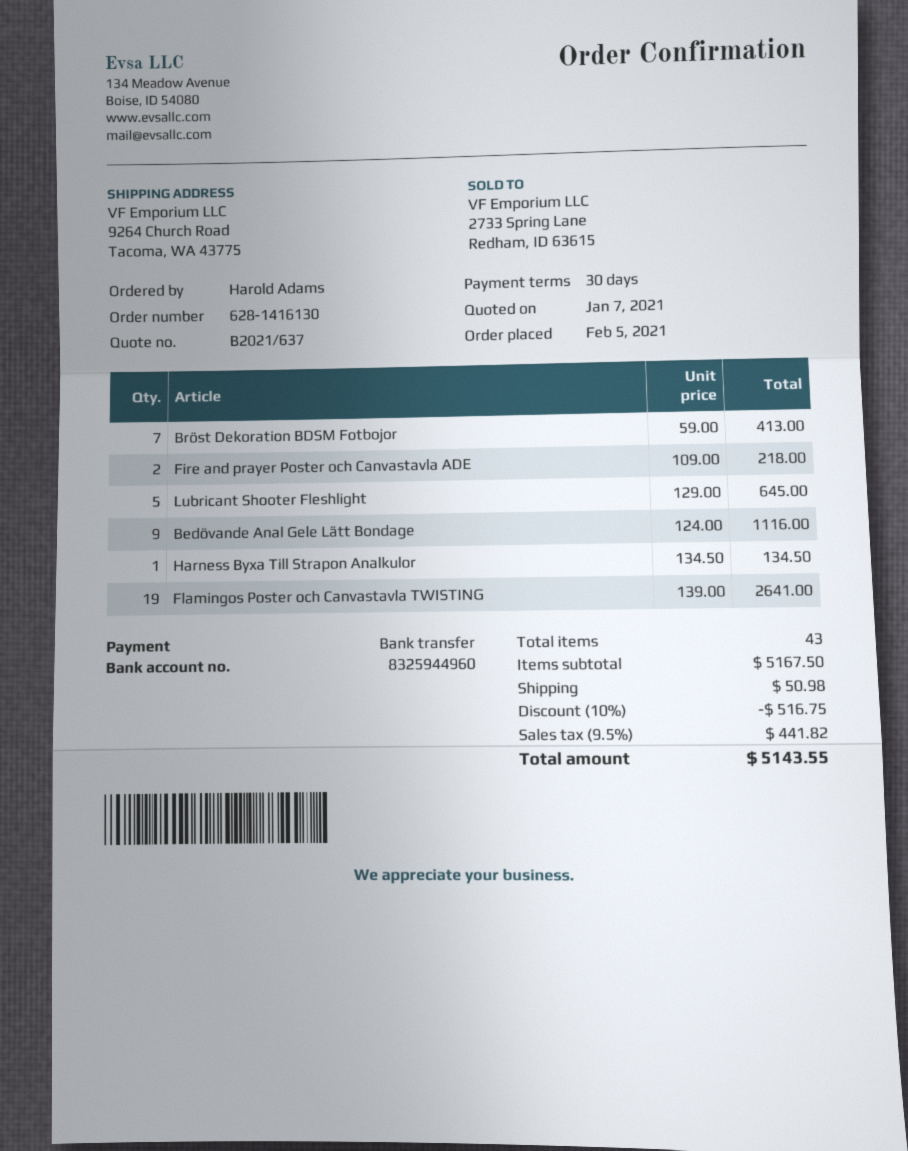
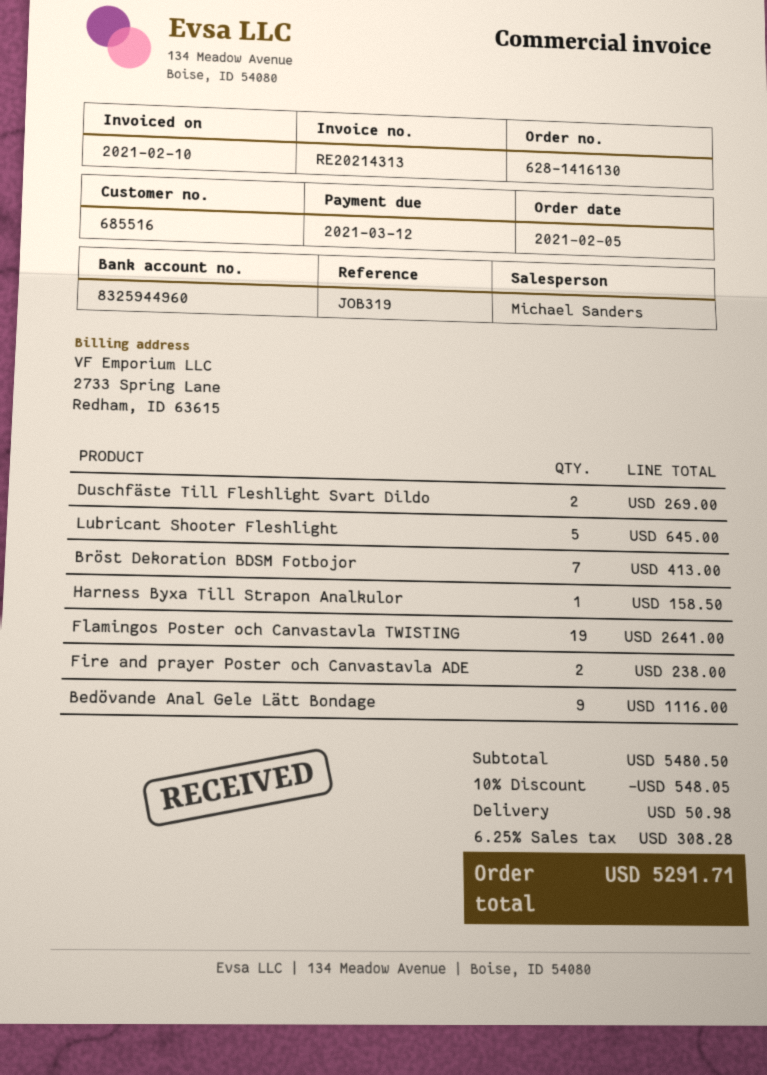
Fire and prayer Poster och Canvastavla ADE: 2 for 218.00 -> 2 for 238.00
Harness Byxa Till Strapon Analkulor: 1 for 134.50 -> 1 for 158.50
Duschfäste Till Fleshlight Svart Dildo: none -> 2 for 269.00
subtotal: 5167.50 -> 5480.50
discount: 10% = 516.75 -> 10% = 548.05
tax: 9.5% = 441.82 -> 6.25% = 308.28
total: 5143.55 -> 5291.71

